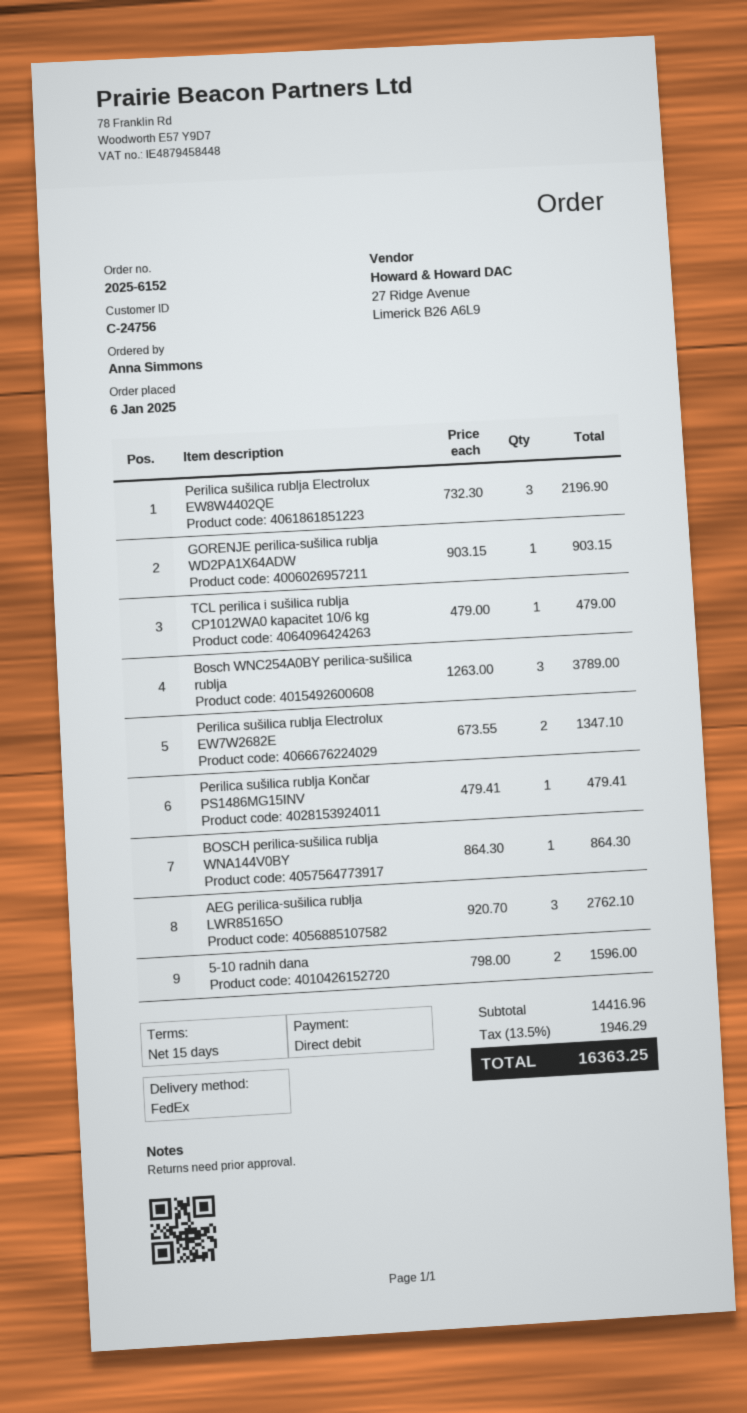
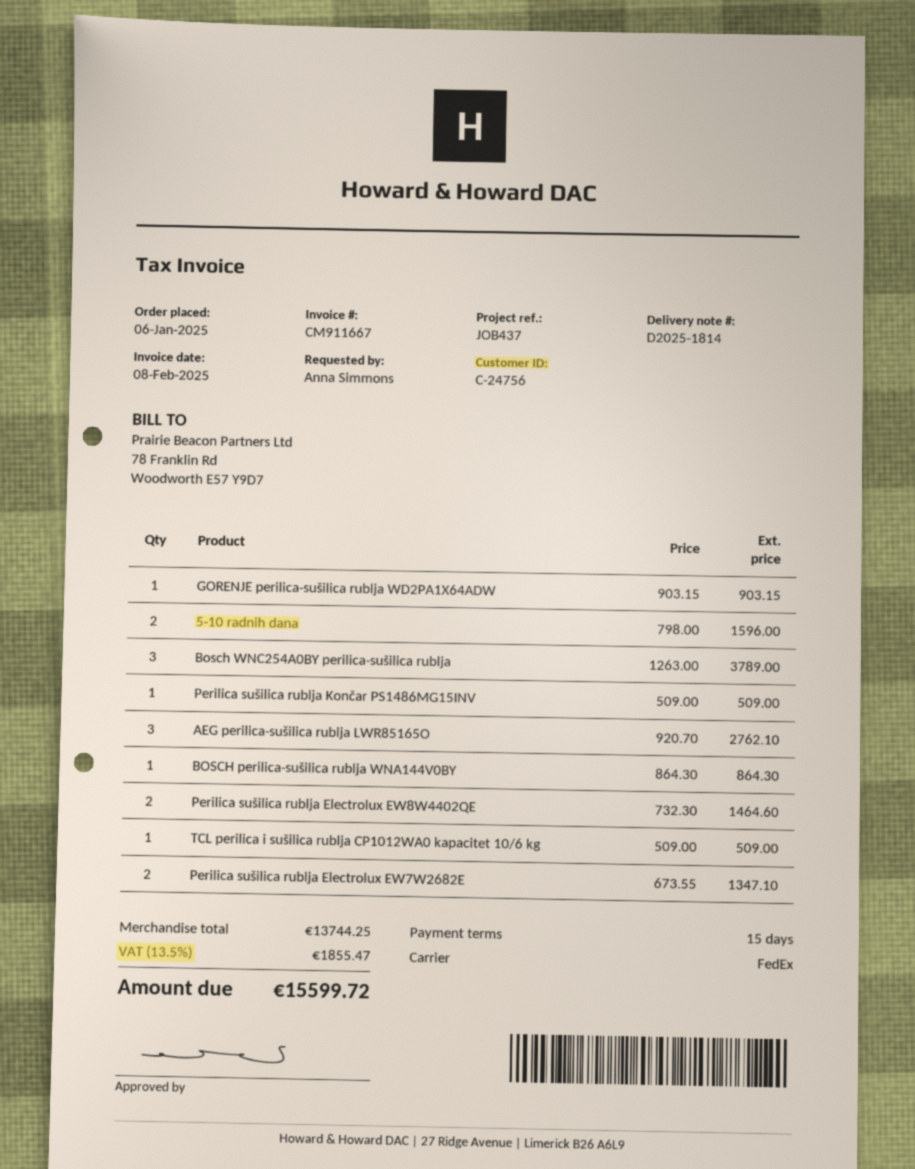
Perilica sušilica rublja Electrolux EW8W4402QE: 3 x 732.30 = 2196.90 -> 2 x 732.30 = 1464.60
TCL perilica i sušilica rublja CP1012WA0 kapacitet 10/6 kg: 1 x 479.00 = 479.00 -> 1 x 509.00 = 509.00
Perilica sušilica rublja Končar PS1486MG15INV: 1 x 479.41 = 479.41 -> 1 x 509.00 = 509.00
subtotal: 14416.96 -> 13744.25
tax: 13.5% = 1946.29 -> 13.5% = 1855.47
total: 16363.25 -> 15599.72

